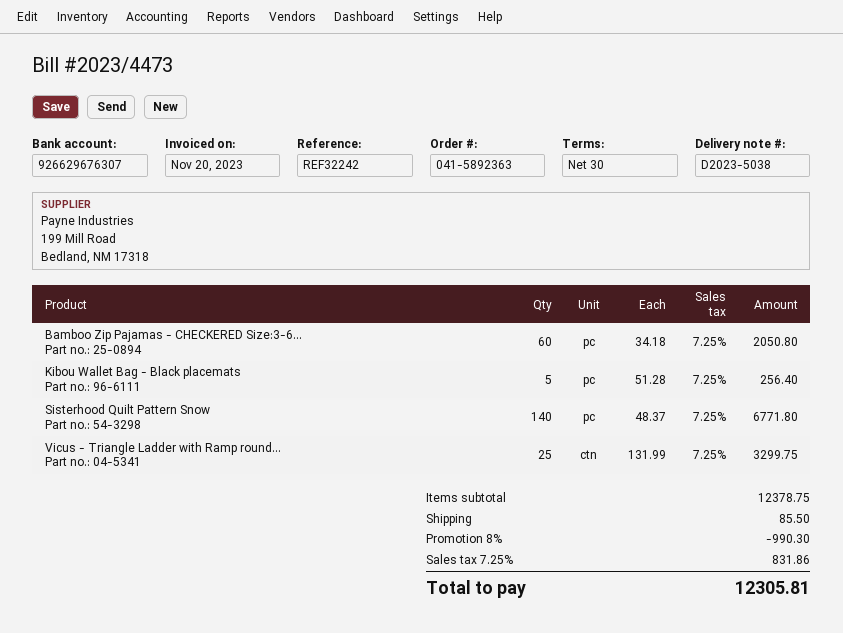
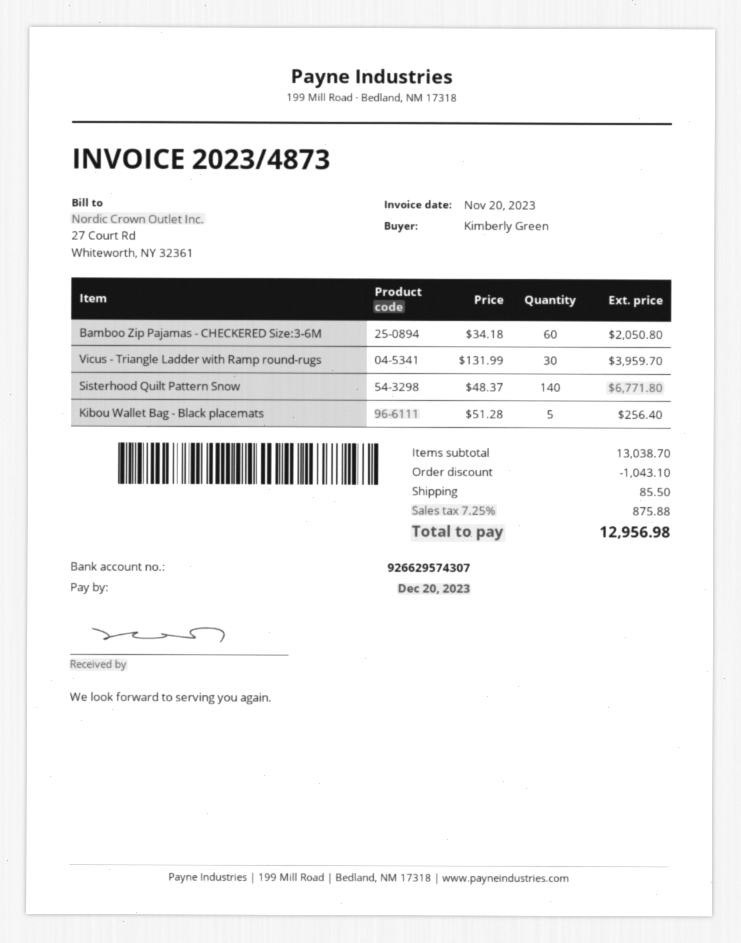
invoice number: 2023/4473 -> 2023/4873
bank account: 926629676307 -> 926629574307
Vicus - Triangle Ladder with Ramp round...: 25 x 131.99 = 3299.75 -> 30 x 131.99 = 3959.70
subtotal: 12378.75 -> 13038.70
discount: 990.30 -> 1043.10
tax: 7.25% = 831.86 -> 7.25% = 875.88
total: 12305.81 -> 12956.98

